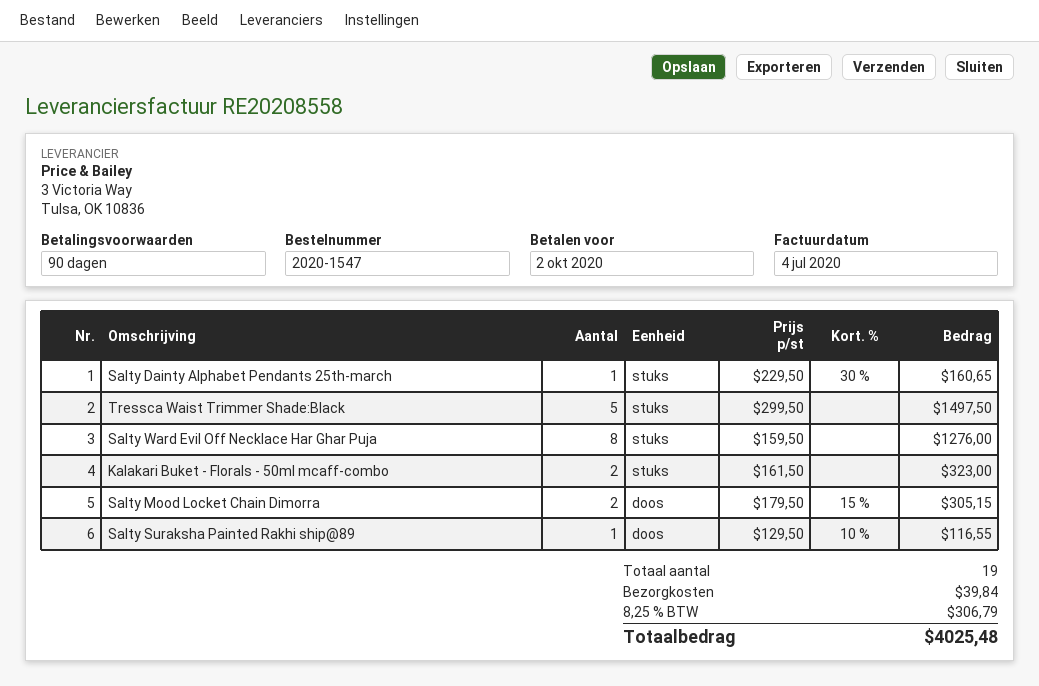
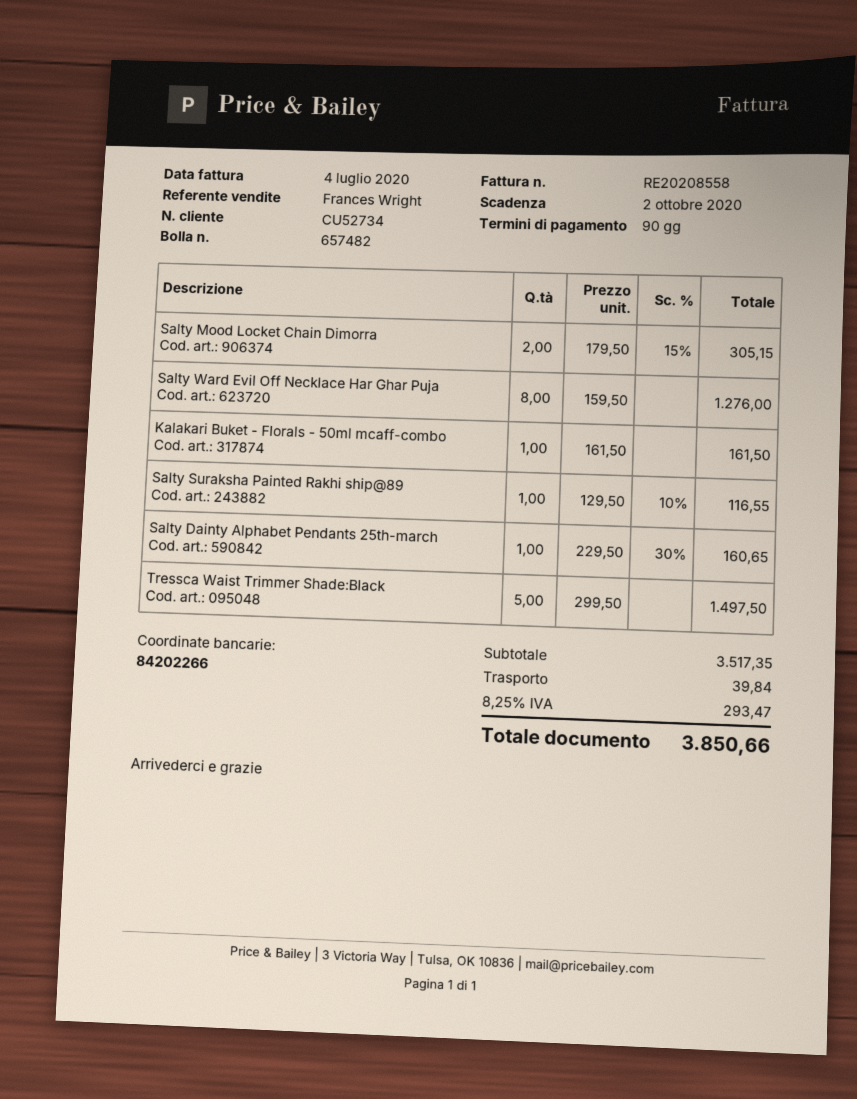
Kalakari Buket - Florals - 50ml mcaff-combo: 2 x 161.50 = 323.00 -> 1 x 161.50 = 161.50
tax: 8.25% = 306.79 -> 8.25% = 293.47
total: 4025.48 -> 3850.66

